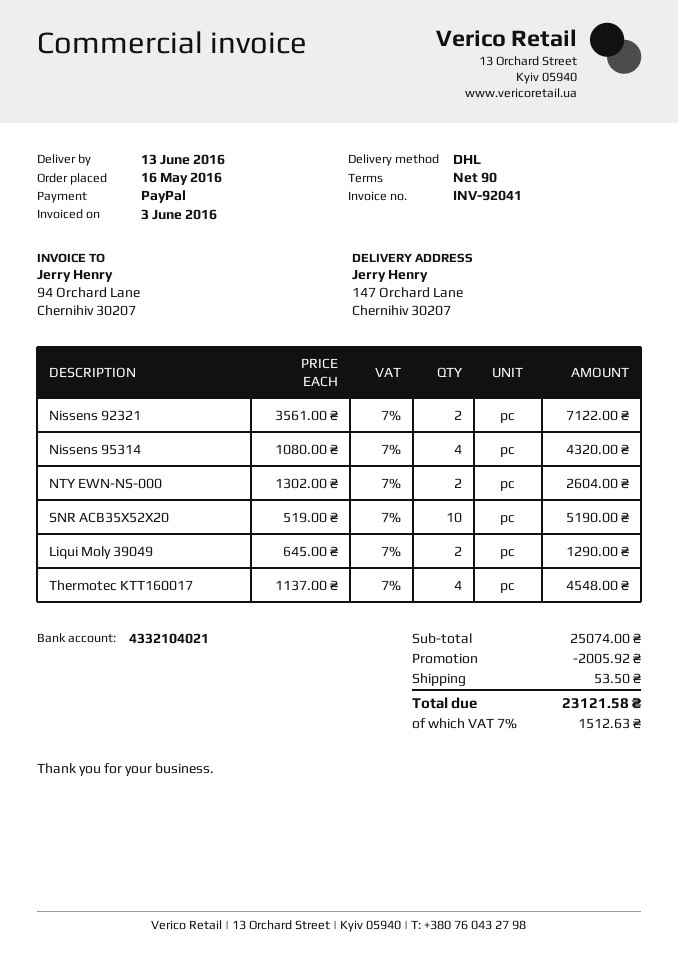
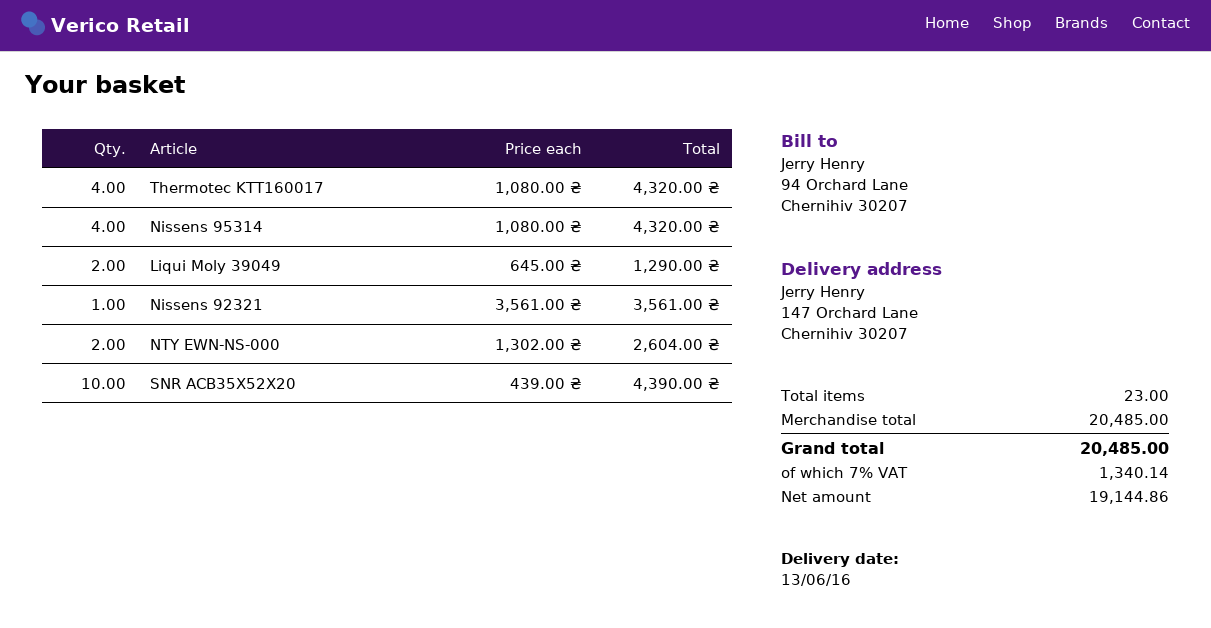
Nissens 92321: 2 x 3561.00 = 7122.00 -> 1 x 3561.00 = 3561.00
SNR ACB35X52X20: 10 x 519.00 = 5190.00 -> 10 x 439.00 = 4390.00
Thermotec KTT160017: 4 x 1137.00 = 4548.00 -> 4 x 1080.00 = 4320.00
subtotal: 25074.00 -> 20485.00
discount: 2005.92 -> none
shipping: 53.50 -> none
tax: 7% = 1512.63 -> 7% = 1340.14
total: 23121.58 -> 20485.00

